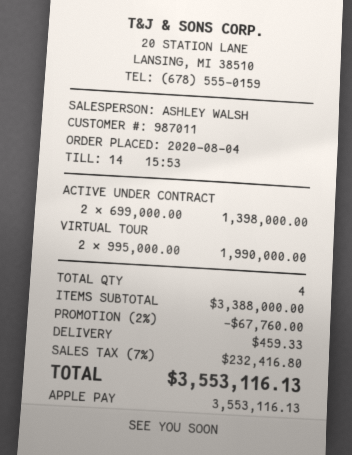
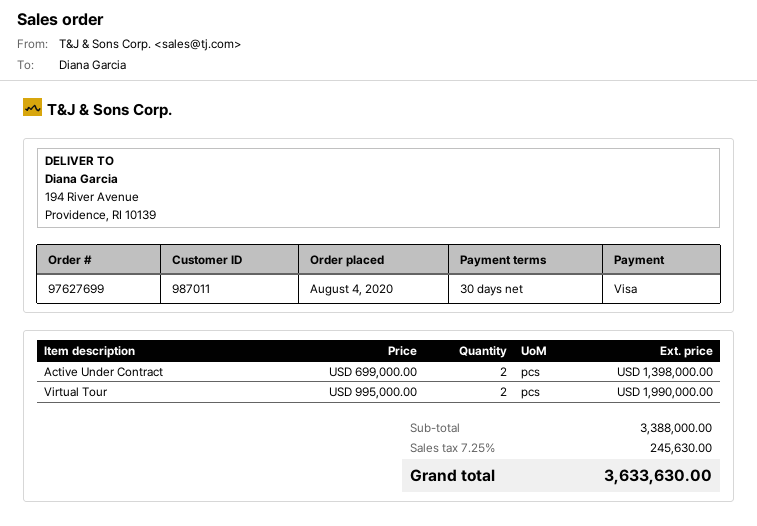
payment method: Apple Pay -> Visa
discount: 2% = 67760.00 -> none
shipping: 459.33 -> none
tax: 7% = 232416.80 -> 7.25% = 245630.00
total: 3553116.13 -> 3633630.00

